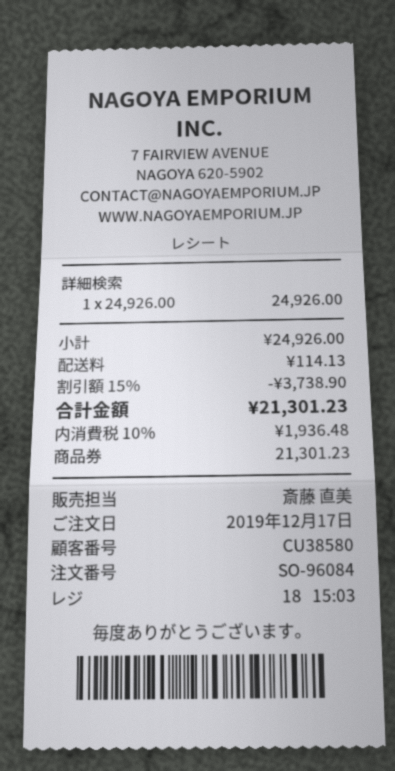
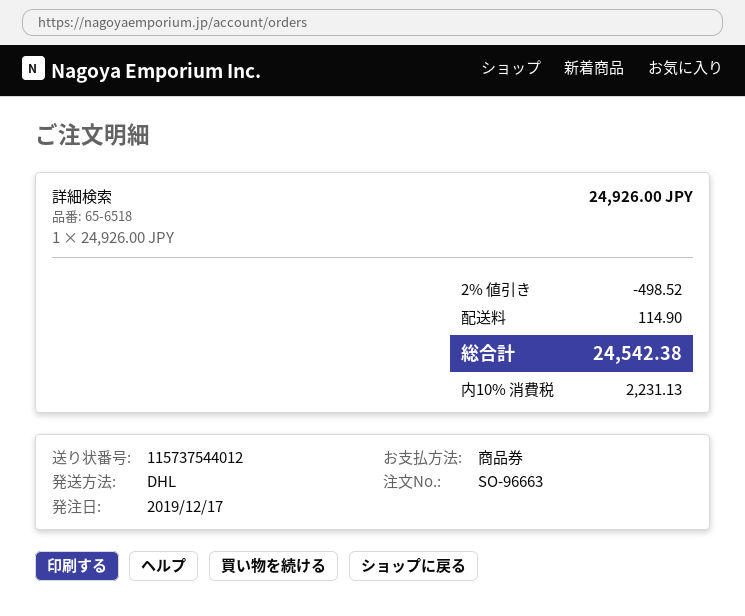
order number: SO-96084 -> SO-96663
discount: 15% = 3738.90 -> 2% = 498.52
shipping: 114.13 -> 114.90
tax: 10% = 1936.48 -> 10% = 2231.13
total: 21301.23 -> 24542.38

